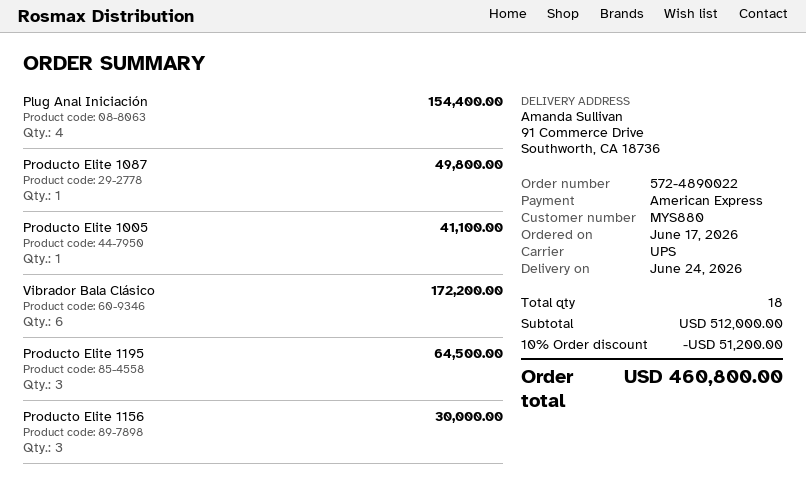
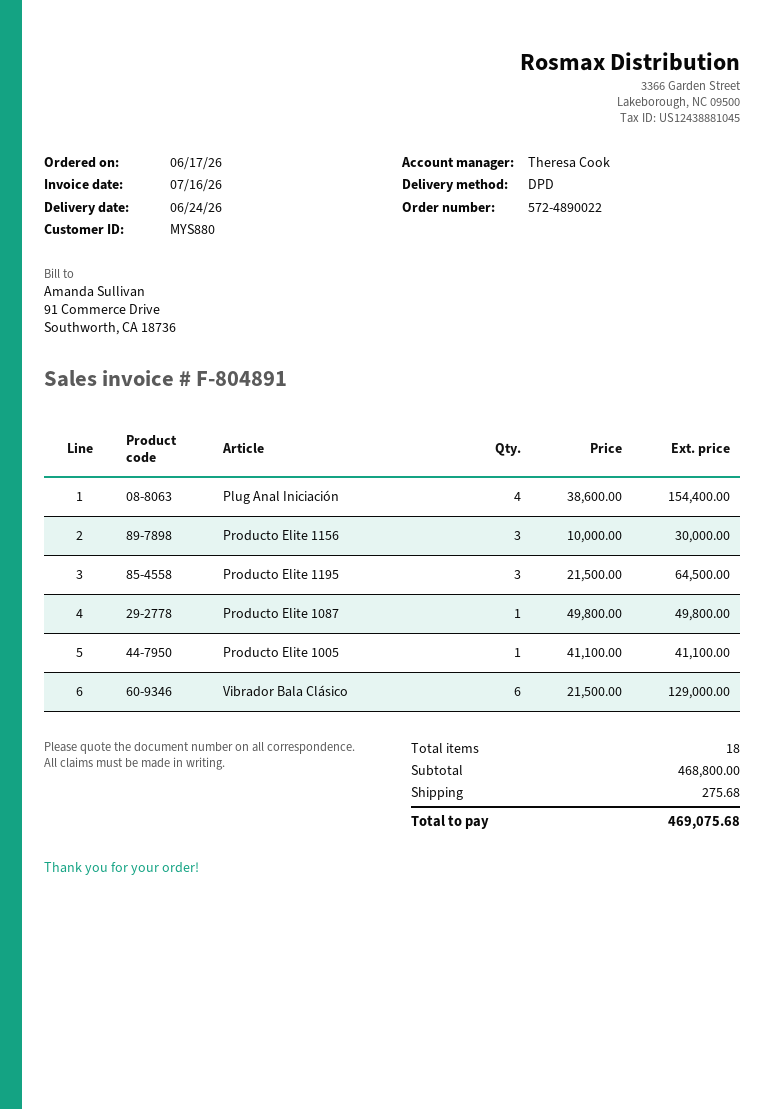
shipping method: UPS -> DPD
Vibrador Bala Clásico: 6 for 172200.00 -> 6 for 129000.00
subtotal: 512000.00 -> 468800.00
discount: 10% = 51200.00 -> none
shipping: none -> 275.68
total: 460800.00 -> 469075.68

